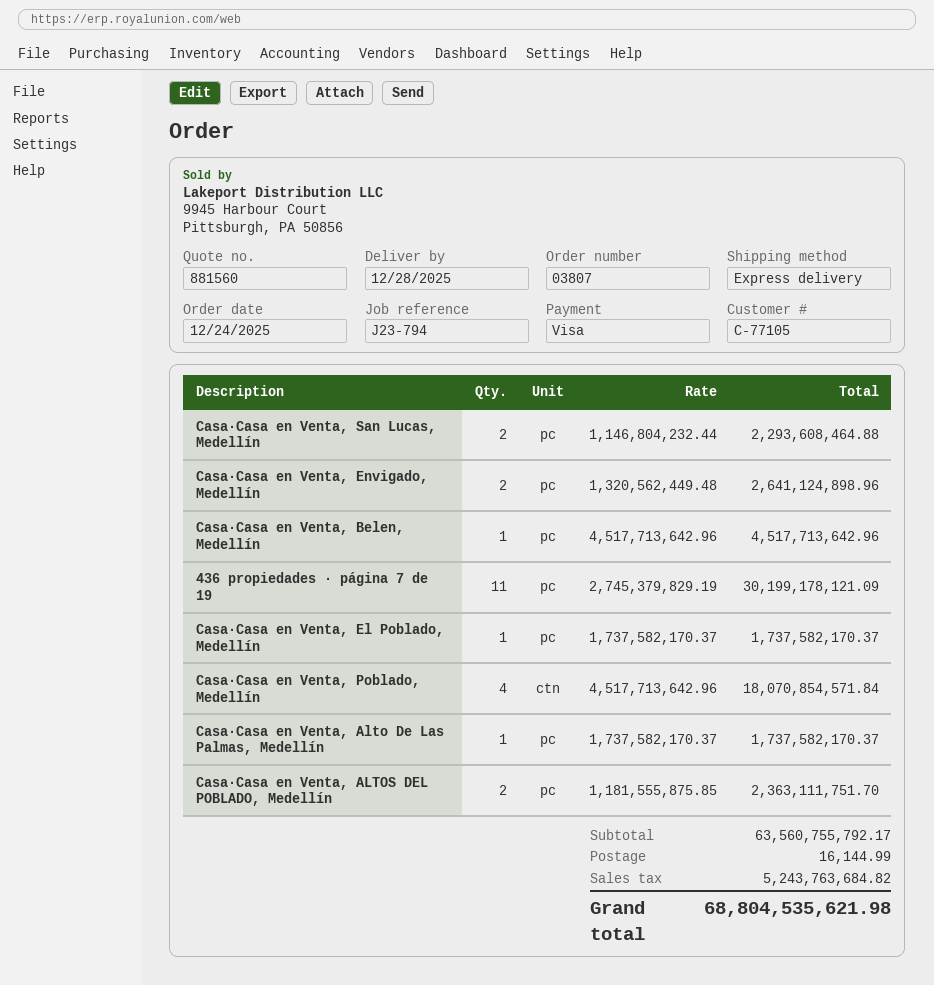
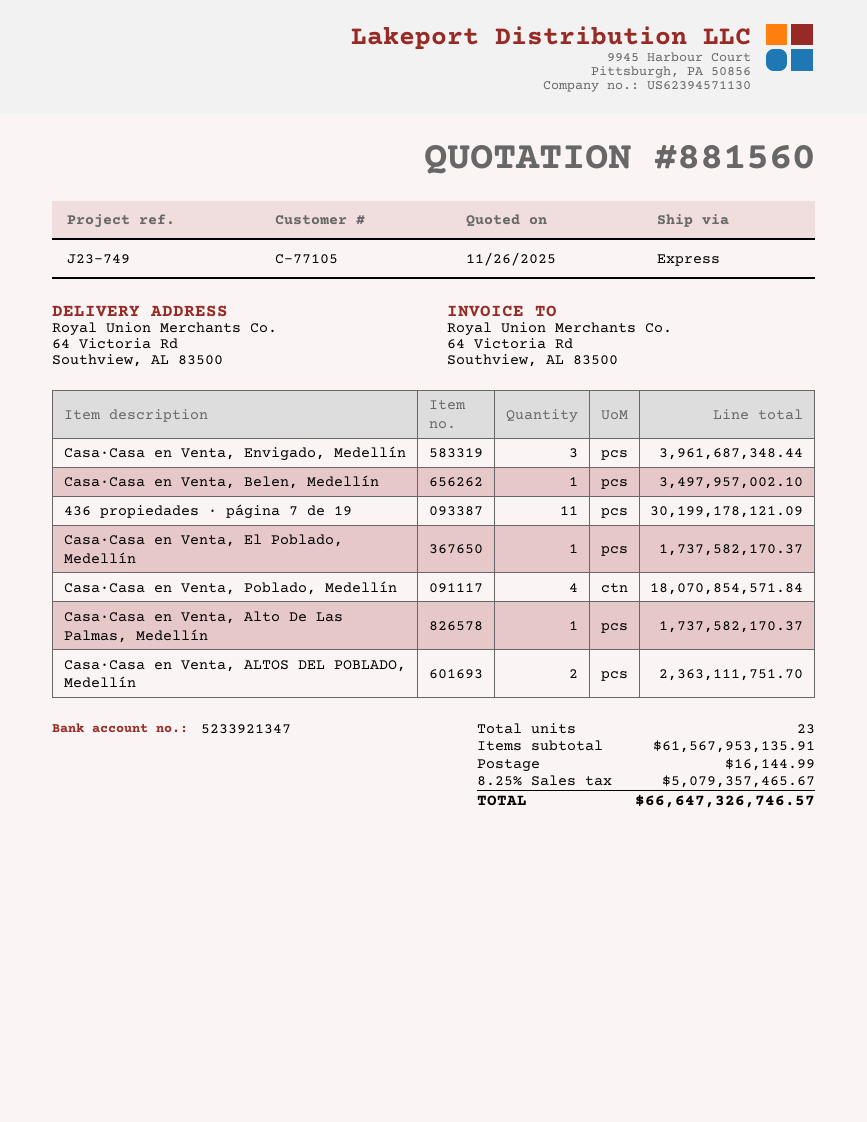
reference: J23-794 -> J23-749
Casa·Casa en Venta, San Lucas, Medellín: 2 for 2293608464.88 -> none
Casa·Casa en Venta, Envigado, Medellín: 2 for 2641124898.96 -> 3 for 3961687348.44
Casa·Casa en Venta, Belen, Medellín: 1 for 4517713642.96 -> 1 for 3497957002.10
subtotal: 63560755792.17 -> 61567953135.91
tax: 5243763684.82 -> 5079357465.67
total: 68804535621.98 -> 66647326746.57

